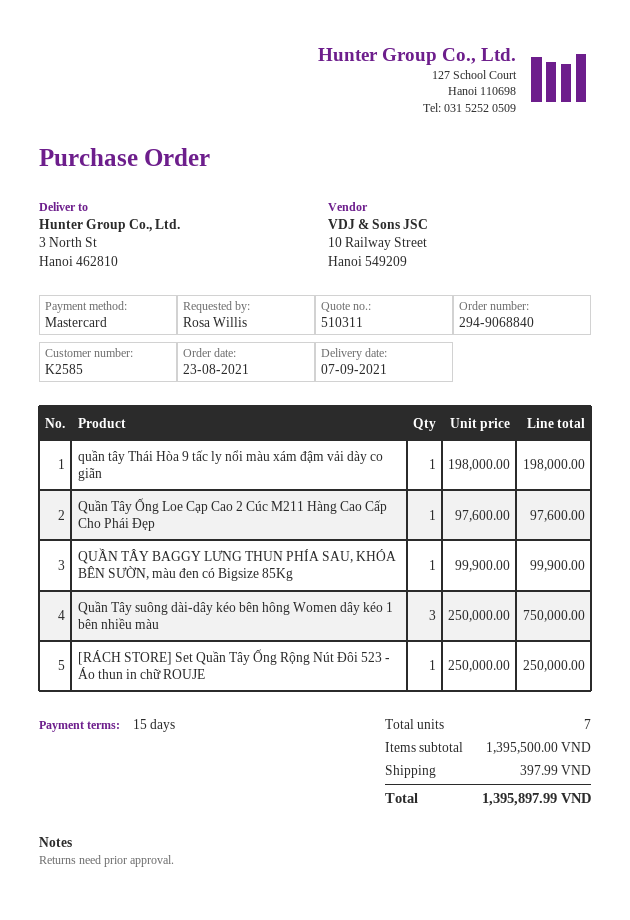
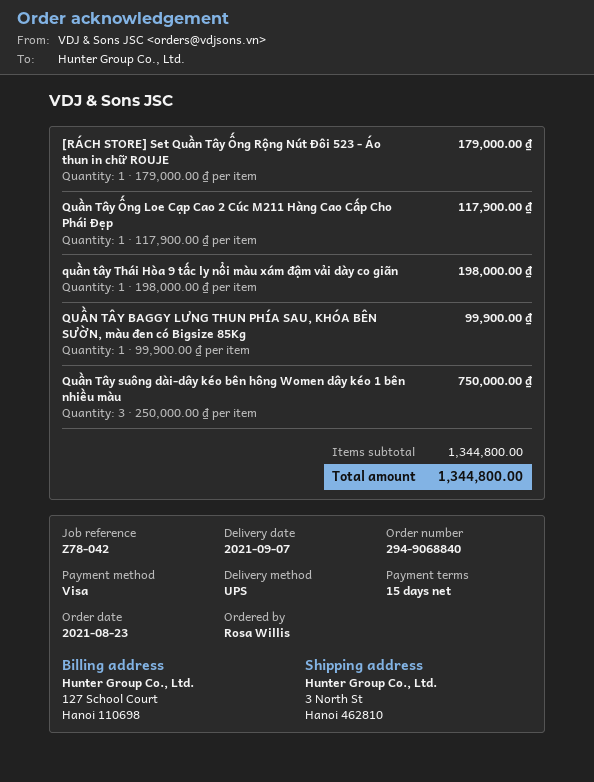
payment method: Mastercard -> Visa
Quần Tây Ống Loe Cạp Cao 2 Cúc M211 Hàng Cao Cấp Cho Phái Đẹp: 1 x 97600.00 = 97600.00 -> 1 x 117900.00 = 117900.00
[RÁCH STORE] Set Quần Tây Ống Rộng Nút Đôi 523 - Áo thun in chữ ROUJE: 1 x 250000.00 = 250000.00 -> 1 x 179000.00 = 179000.00
subtotal: 1395500.00 -> 1344800.00
shipping: 397.99 -> none
total: 1395897.99 -> 1344800.00

